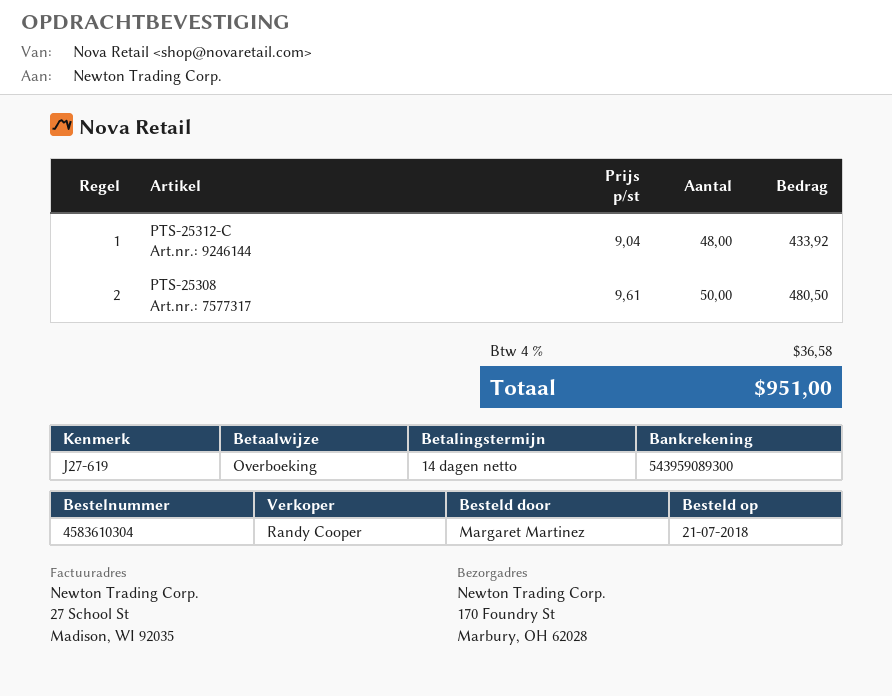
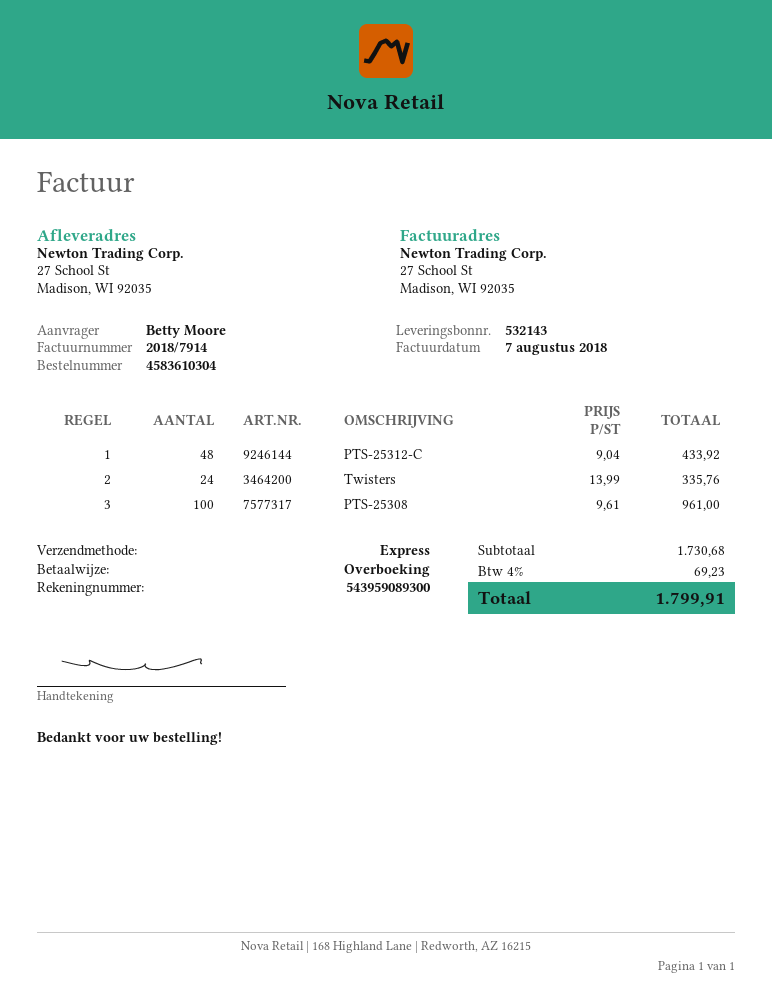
ordered by: Margaret Martinez -> Betty Moore
ship to: 170 Foundry St, Marbury, OH 62028 -> 27 School St, Madison, WI 92035
PTS-25308: 50 x 9.61 = 480.50 -> 100 x 9.61 = 961.00
Twisters: none -> 24 x 13.99 = 335.76
tax: 4% = 36.58 -> 4% = 69.23
total: 951.00 -> 1799.91

